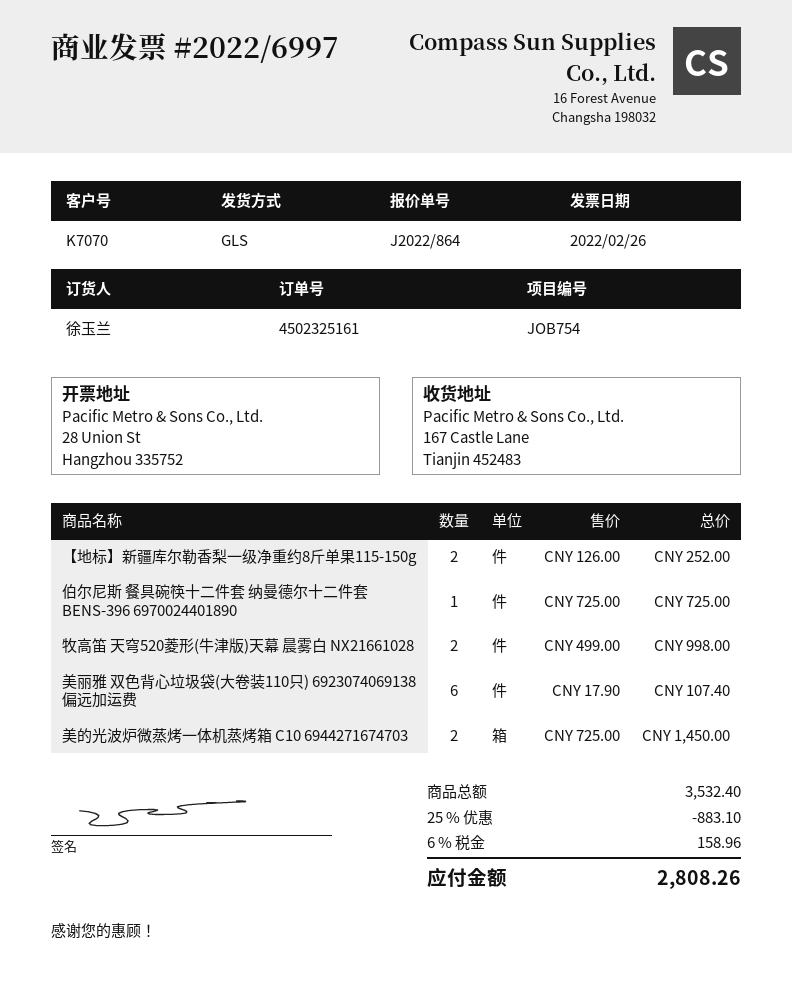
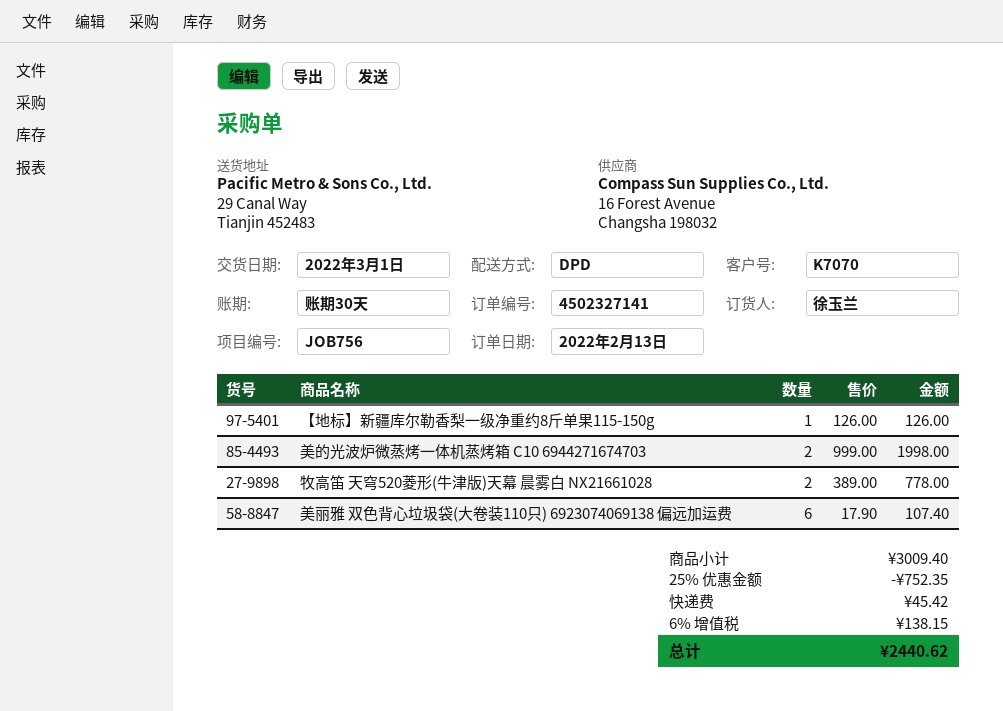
order number: 4502325161 -> 4502327141
reference: JOB754 -> JOB756
shipping method: GLS -> DPD
ship to: 167 Castle Lane, Tianjin 452483 -> 29 Canal Way, Tianjin 452483
【地标】新疆库尔勒香梨一级净重约8斤单果115-150g: 2 x 126.00 = 252.00 -> 1 x 126.00 = 126.00
伯尔尼斯 餐具碗筷十二件套 纳曼德尔十二件套 BENS-396 6970024401890: 1 x 725.00 = 725.00 -> none
牧高笛 天穹520菱形(牛津版)天幕 晨雾白 NX21661028: 2 x 499.00 = 998.00 -> 2 x 389.00 = 778.00
美的光波炉微蒸烤一体机蒸烤箱 C10 6944271674703: 2 x 725.00 = 1450.00 -> 2 x 999.00 = 1998.00
subtotal: 3532.40 -> 3009.40
discount: 25% = 883.10 -> 25% = 752.35
shipping: none -> 45.42
tax: 6% = 158.96 -> 6% = 138.15
total: 2808.26 -> 2440.62

